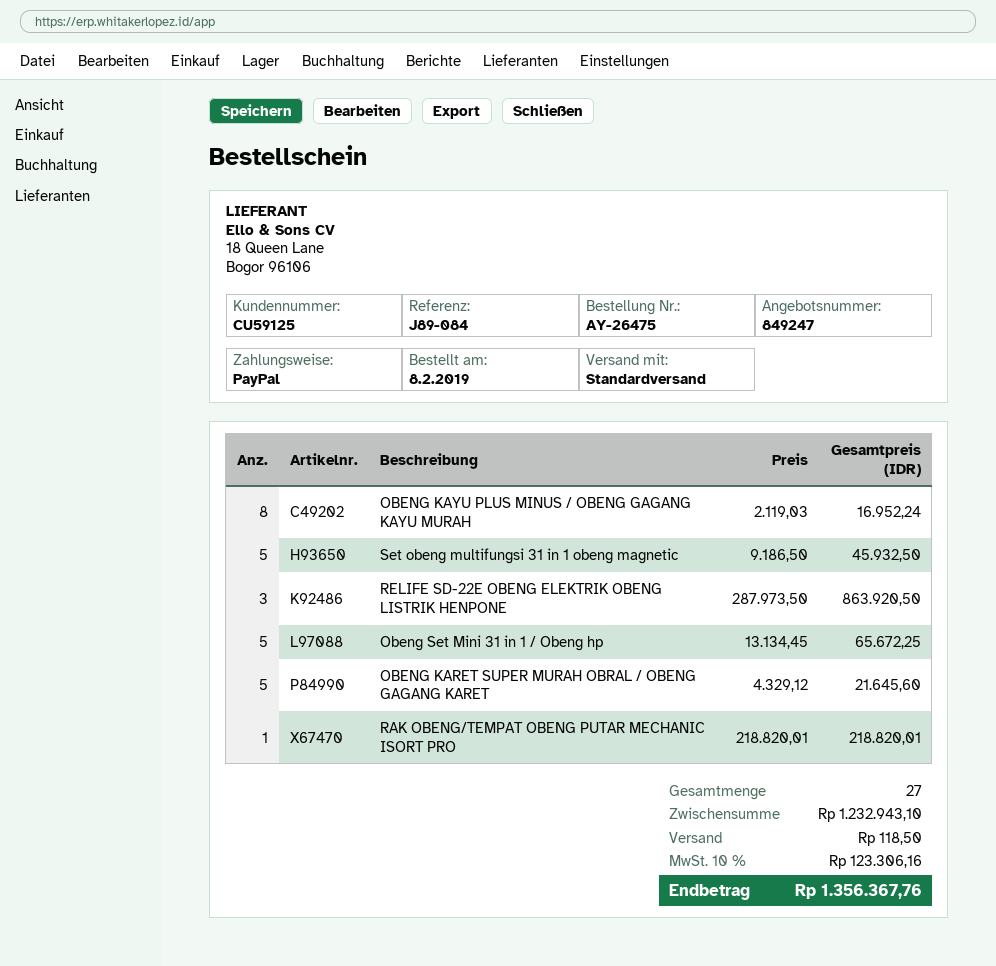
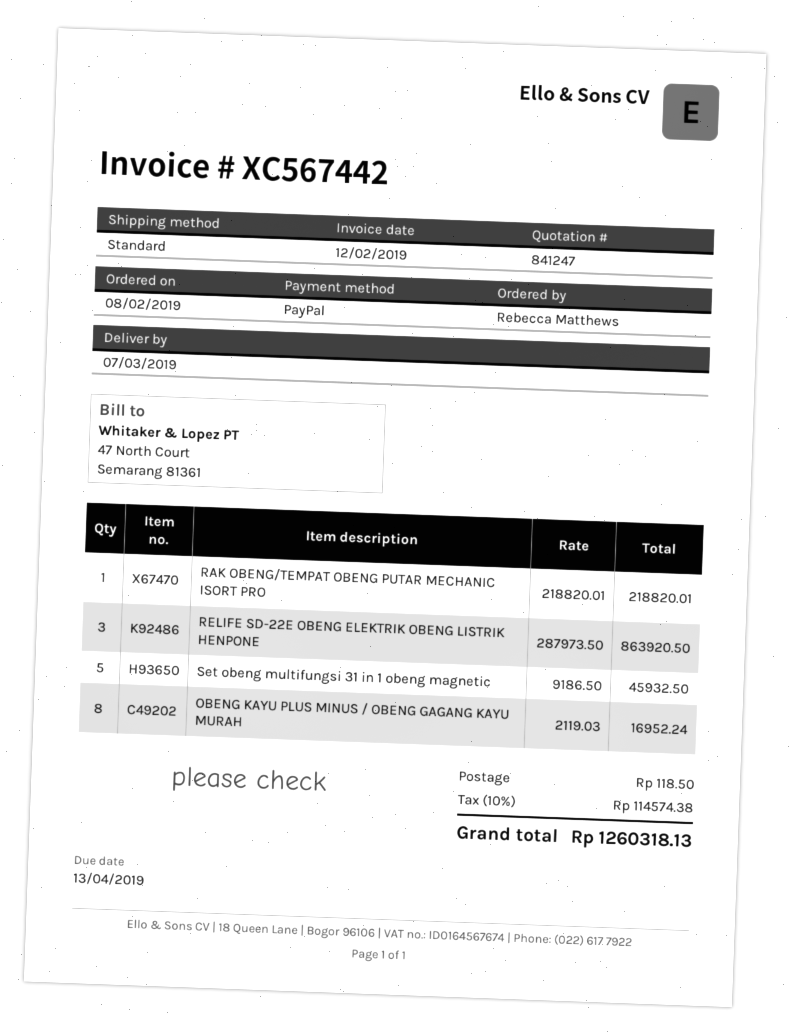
quote number: 849247 -> 841247
Obeng Set Mini 31 in 1 / Obeng hp: 5 x 13134.45 = 65672.25 -> none
OBENG KARET SUPER MURAH OBRAL / OBENG GAGANG KARET: 5 x 4329.12 = 21645.60 -> none
tax: 10% = 123306.16 -> 10% = 114574.38
total: 1356367.76 -> 1260318.13

